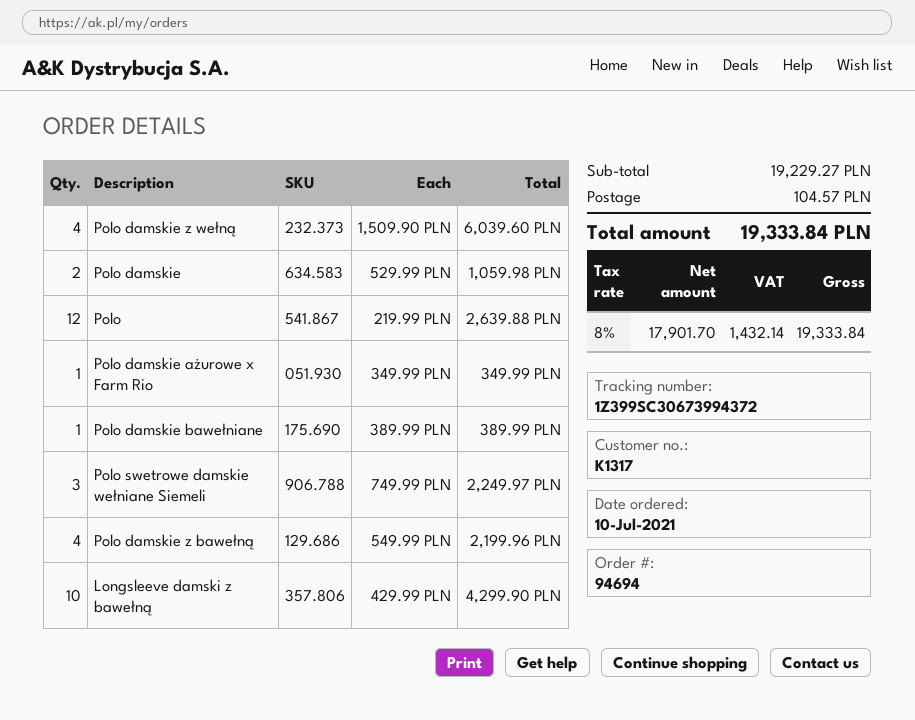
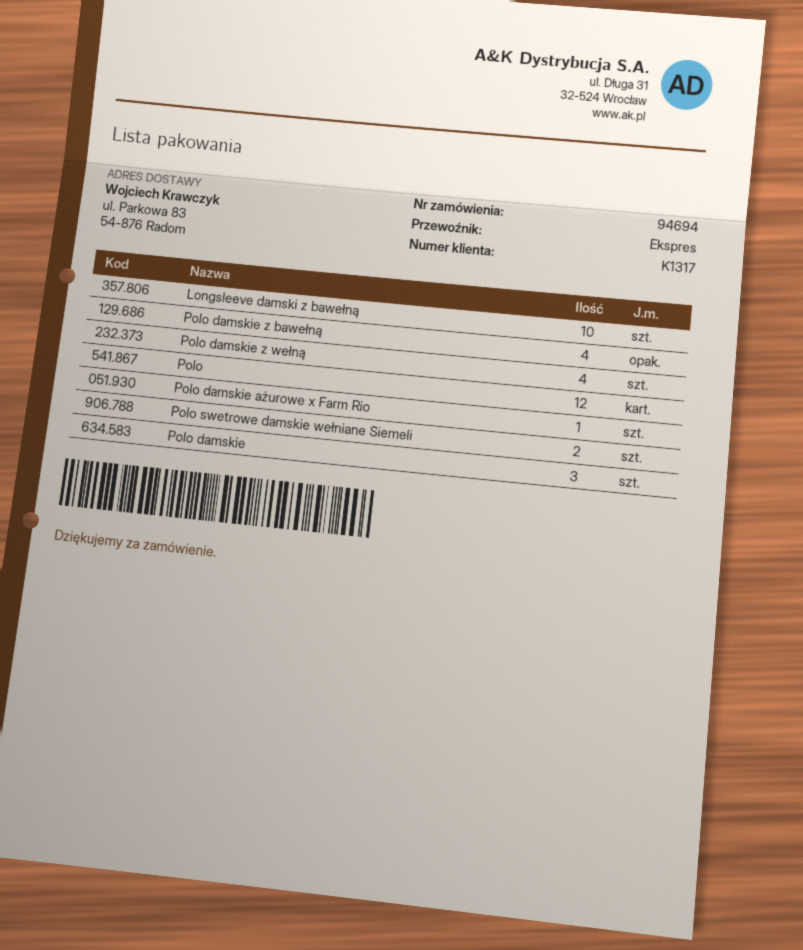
Polo damskie: 2 -> 3
Polo damskie bawełniane: 1 -> none
Polo swetrowe damskie wełniane Siemeli: 3 -> 2

